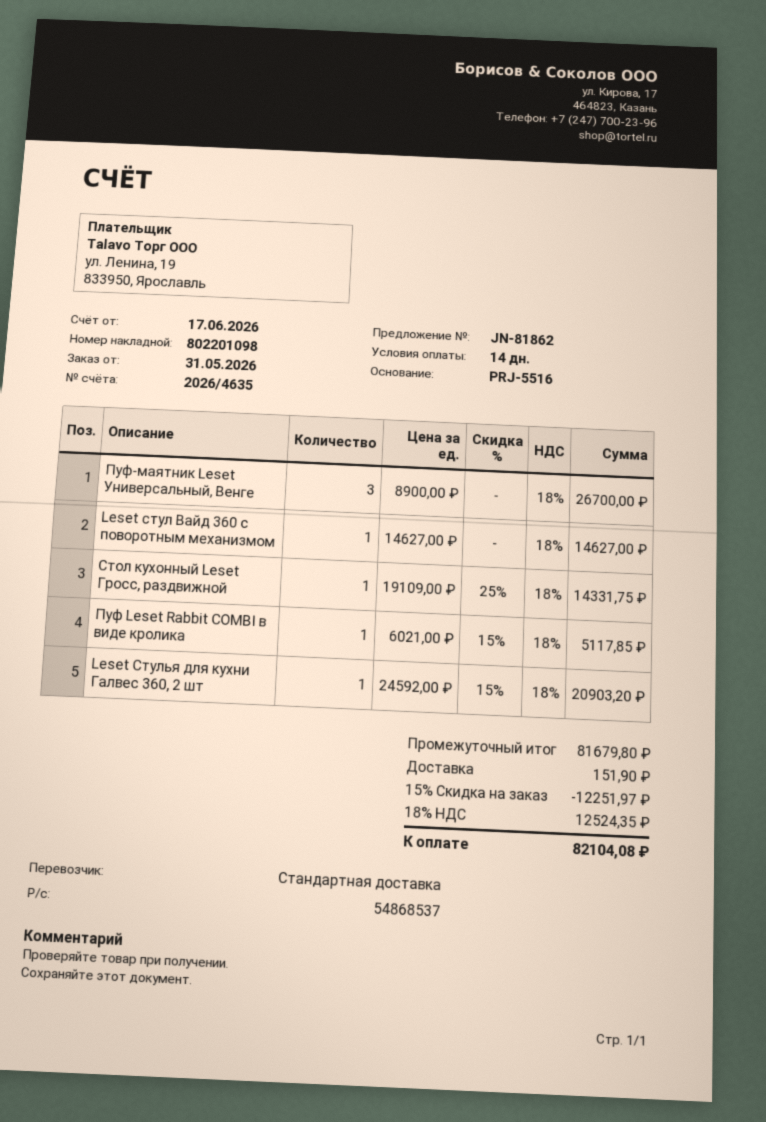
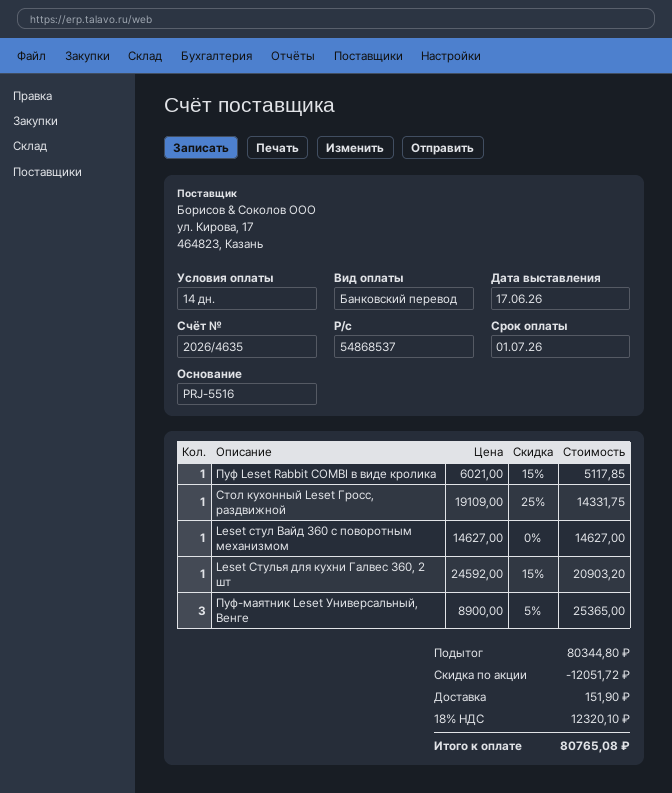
Пуф-маятник Leset Универсальный, Венге: 3 x 8900.00 = 26700.00 -> 3 x 8900.00 - 5% = 25365.00
subtotal: 81679.80 -> 80344.80
discount: 12251.97 -> 12051.72
tax: 18% = 12524.35 -> 18% = 12320.10
total: 82104.08 -> 80765.08

